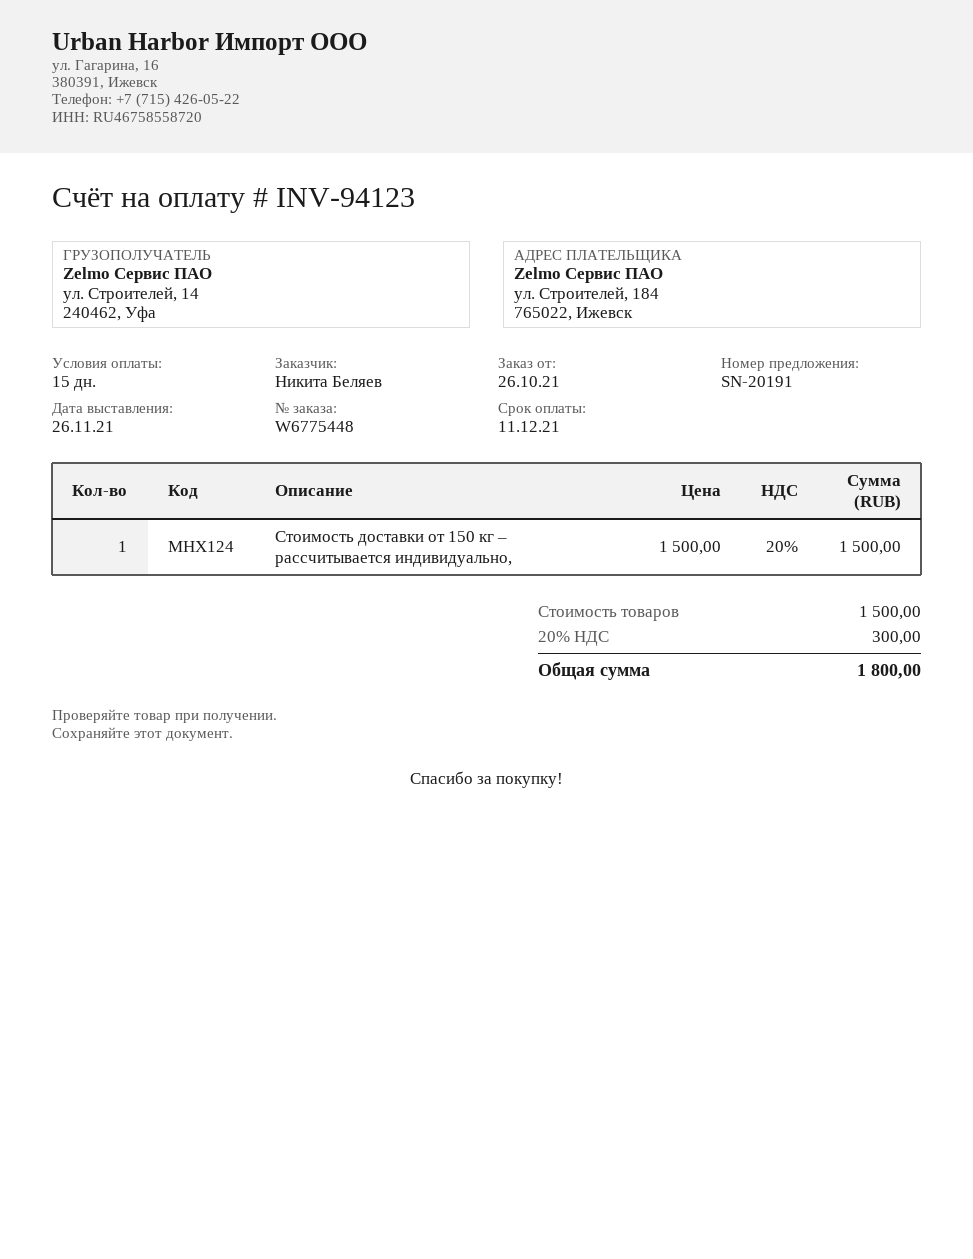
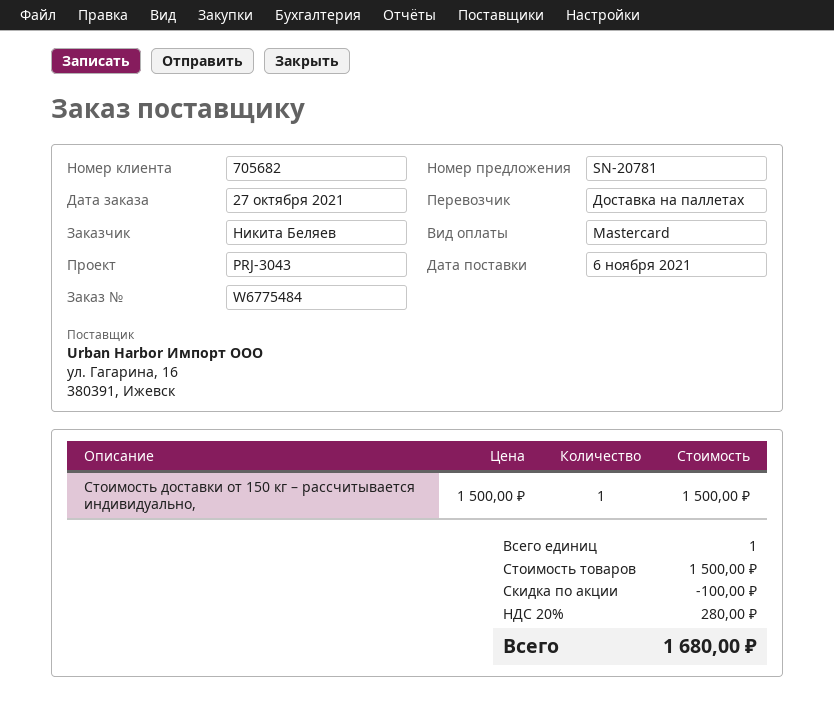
quote number: SN-20191 -> SN-20781
order number: W6775448 -> W6775484
order date: 2021-10-26 -> 2021-10-27
discount: none -> 100.00
tax: 20% = 300.00 -> 20% = 280.00
total: 1800.00 -> 1680.00

